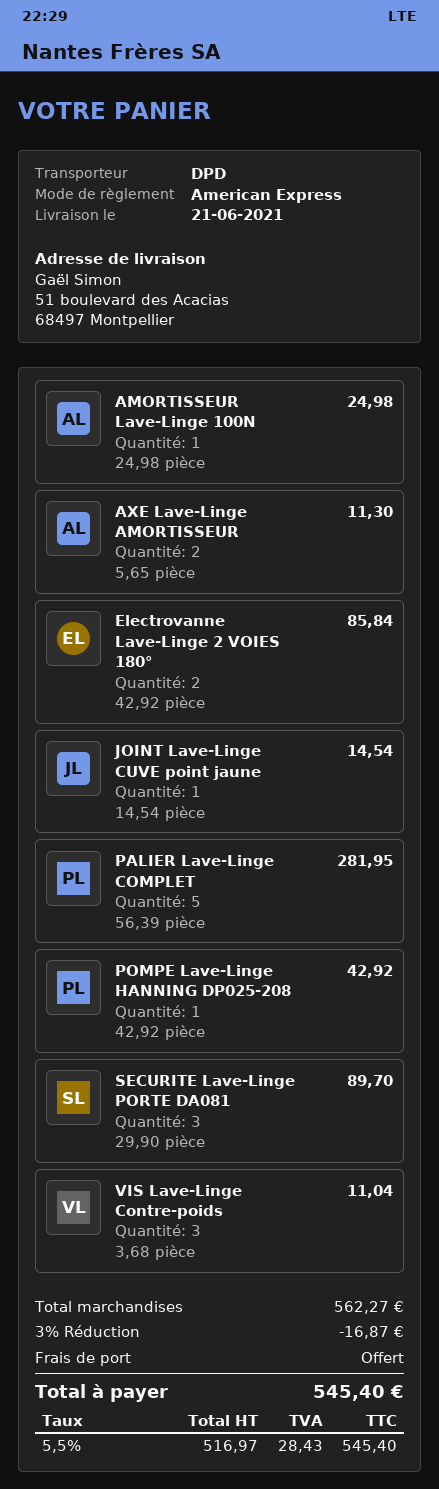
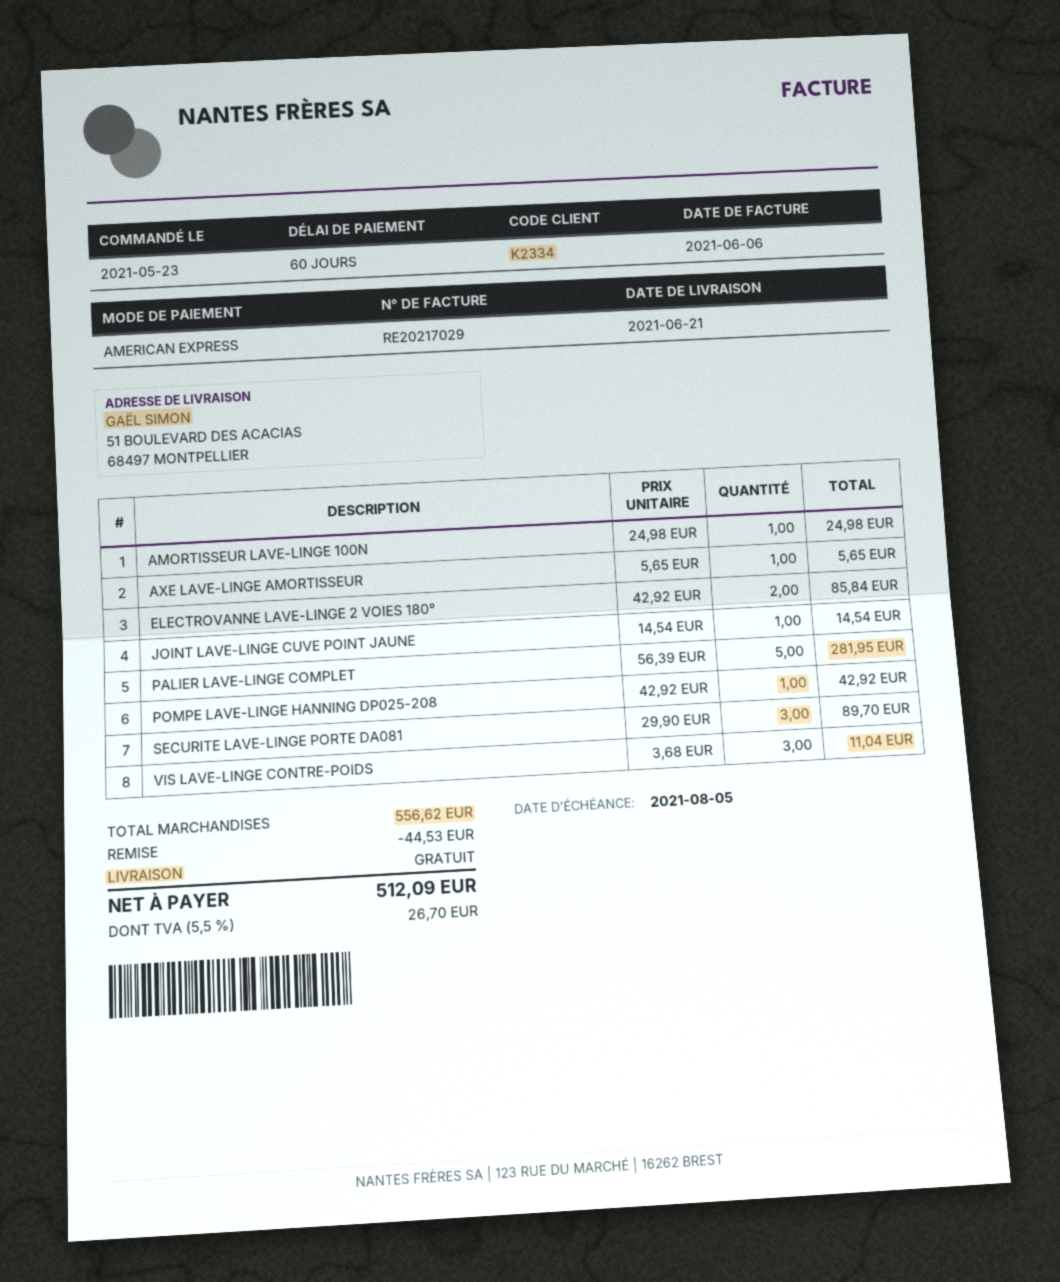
AXE Lave-Linge AMORTISSEUR: 2 x 5.65 = 11.30 -> 1 x 5.65 = 5.65
subtotal: 562.27 -> 556.62
discount: 16.87 -> 44.53
tax: 5.5% = 28.43 -> 5.5% = 26.70
total: 545.40 -> 512.09

